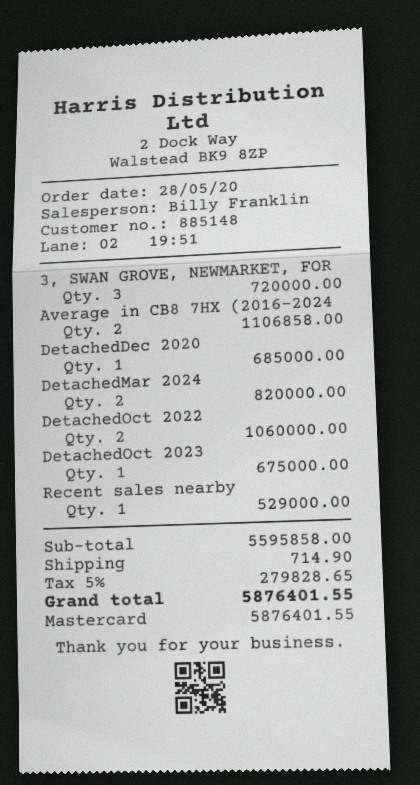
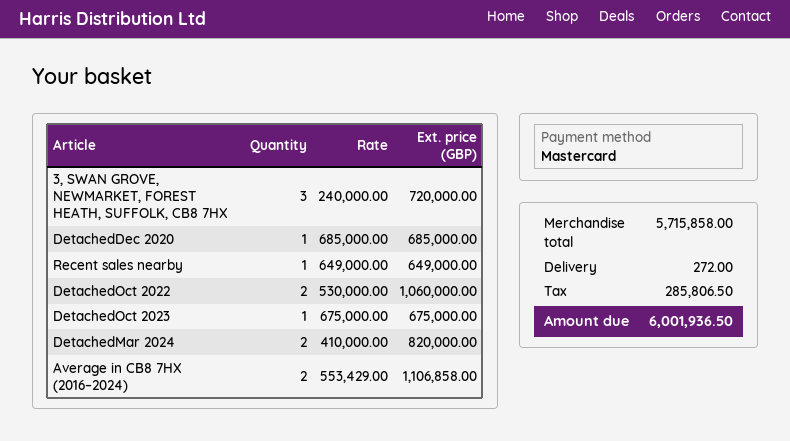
Recent sales nearby: 1 for 529000.00 -> 1 for 649000.00
subtotal: 5595858.00 -> 5715858.00
shipping: 714.90 -> 272.00
tax: 279828.65 -> 285806.50
total: 5876401.55 -> 6001936.50

